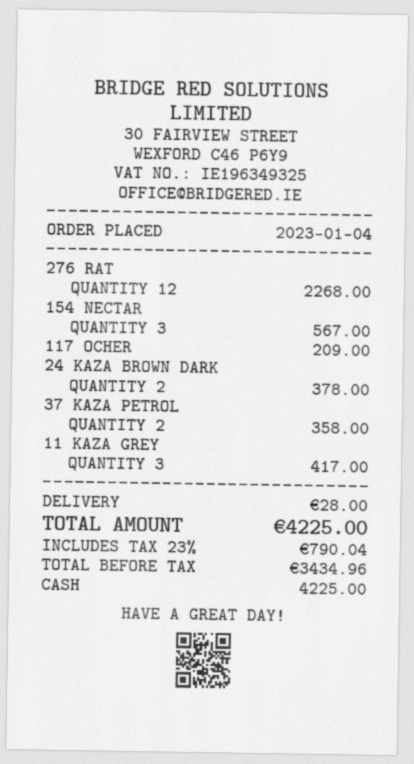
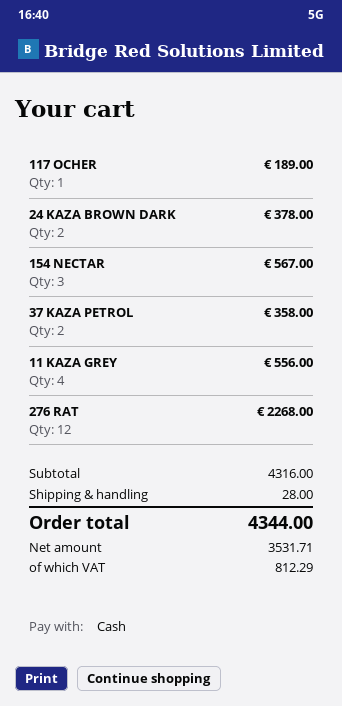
117 OCHER: 1 for 209.00 -> 1 for 189.00
11 KAZA GREY: 3 for 417.00 -> 4 for 556.00
net: 3434.96 -> 3531.71
tax: 790.04 -> 812.29
total: 4225.00 -> 4344.00

